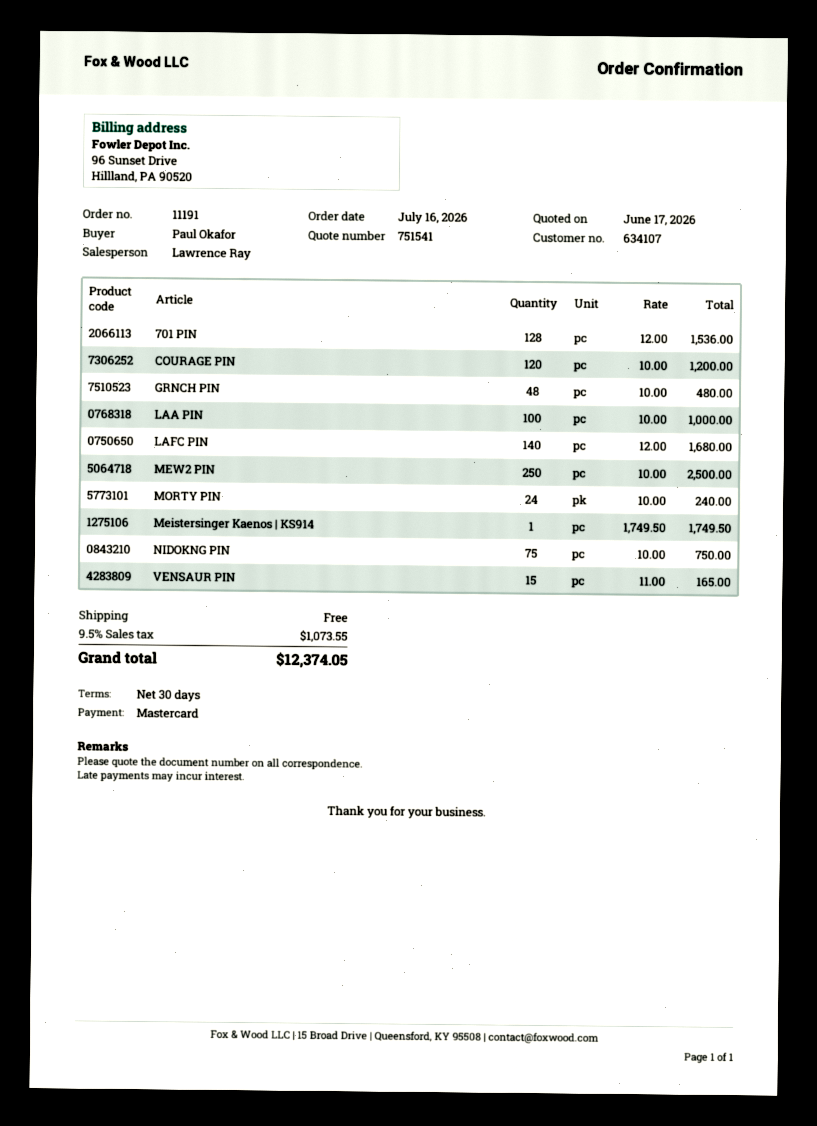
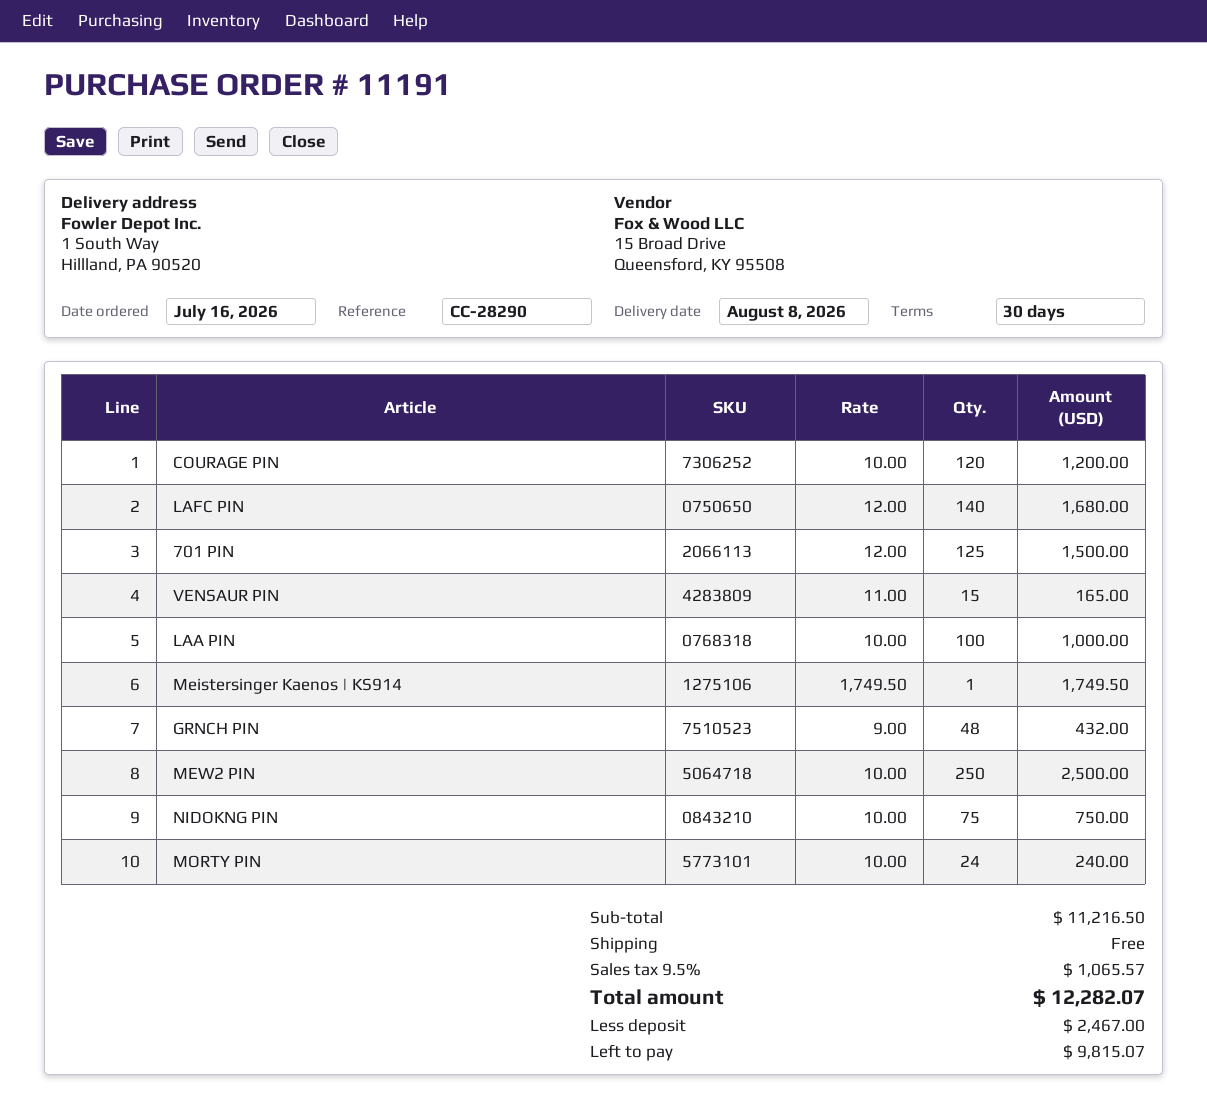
701 PIN: 128 x 12.00 = 1536.00 -> 125 x 12.00 = 1500.00
GRNCH PIN: 48 x 10.00 = 480.00 -> 48 x 9.00 = 432.00
tax: 9.5% = 1073.55 -> 9.5% = 1065.57
total: 12374.05 -> 12282.07

